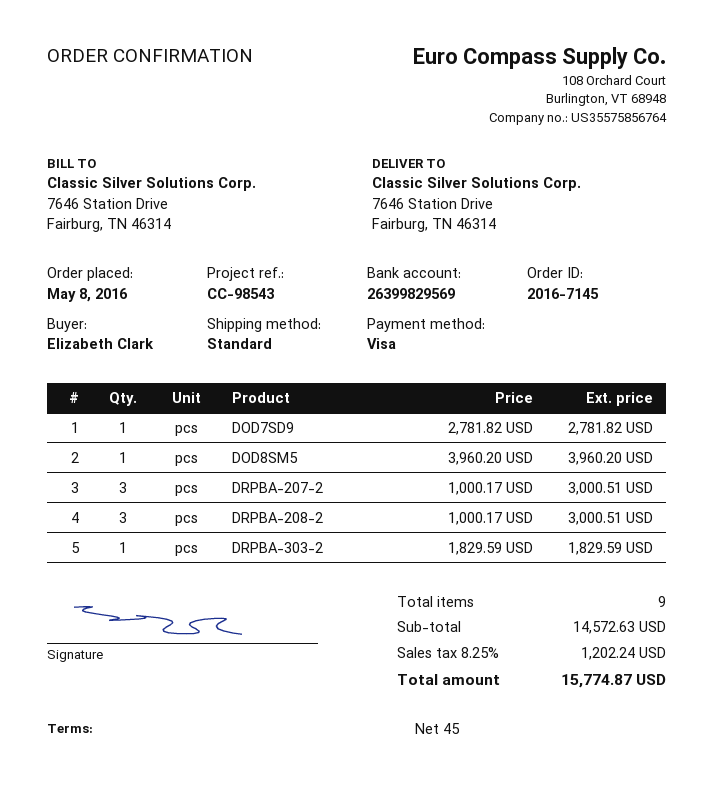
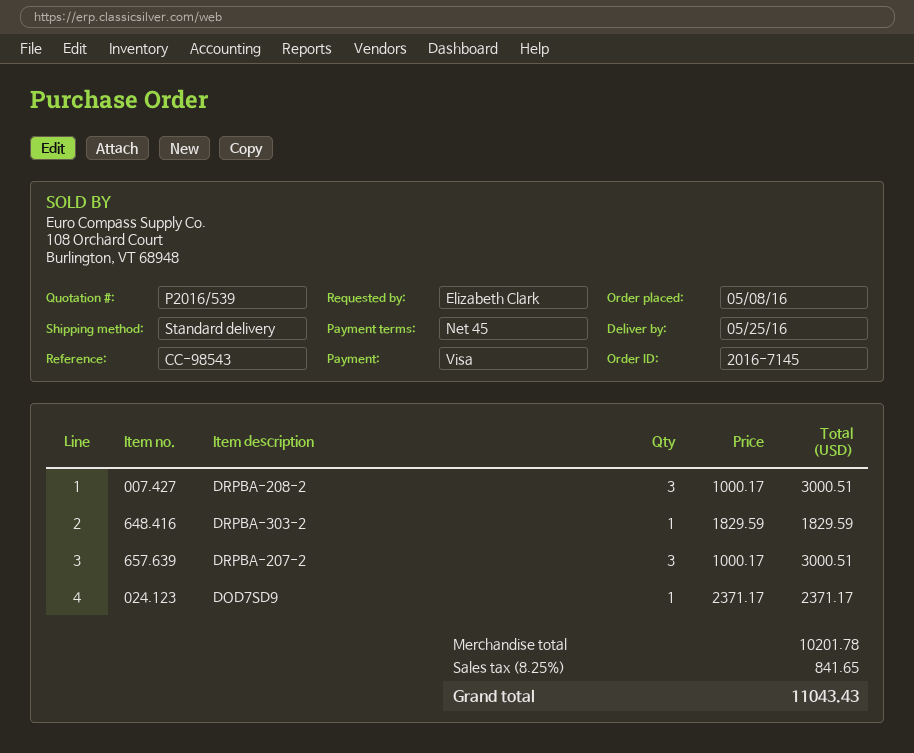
DOD7SD9: 1 x 2781.82 = 2781.82 -> 1 x 2371.17 = 2371.17
DOD8SM5: 1 x 3960.20 = 3960.20 -> none
subtotal: 14572.63 -> 10201.78
tax: 8.25% = 1202.24 -> 8.25% = 841.65
total: 15774.87 -> 11043.43

